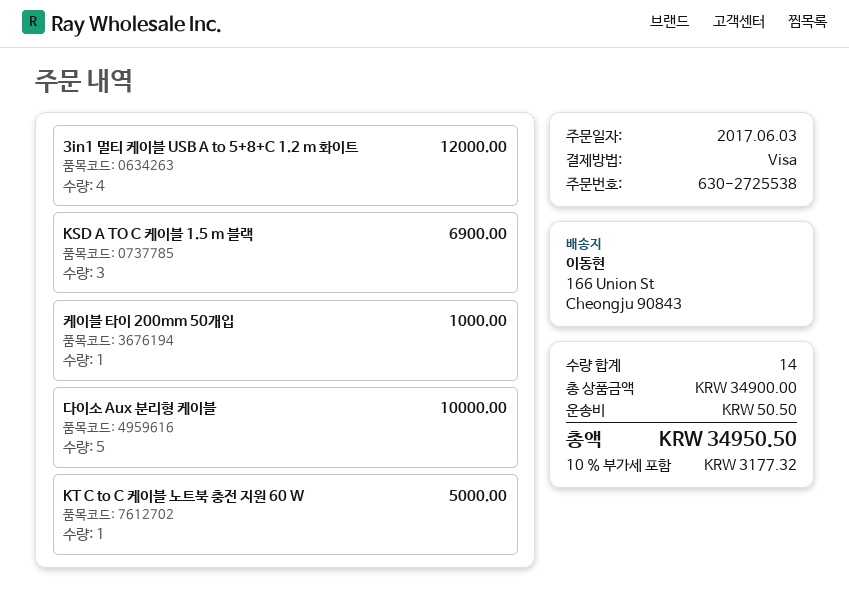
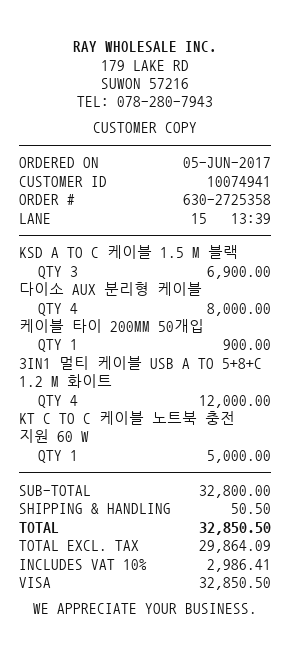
order number: 630-2725538 -> 630-2725358
order date: 2017-06-03 -> 2017-06-05
케이블 타이 200mm 50개입: 1 for 1000.00 -> 1 for 900.00
다이소 Aux 분리형 케이블: 5 for 10000.00 -> 4 for 8000.00
subtotal: 34900.00 -> 32800.00
tax: 10% = 3177.32 -> 10% = 2986.41
total: 34950.50 -> 32850.50

